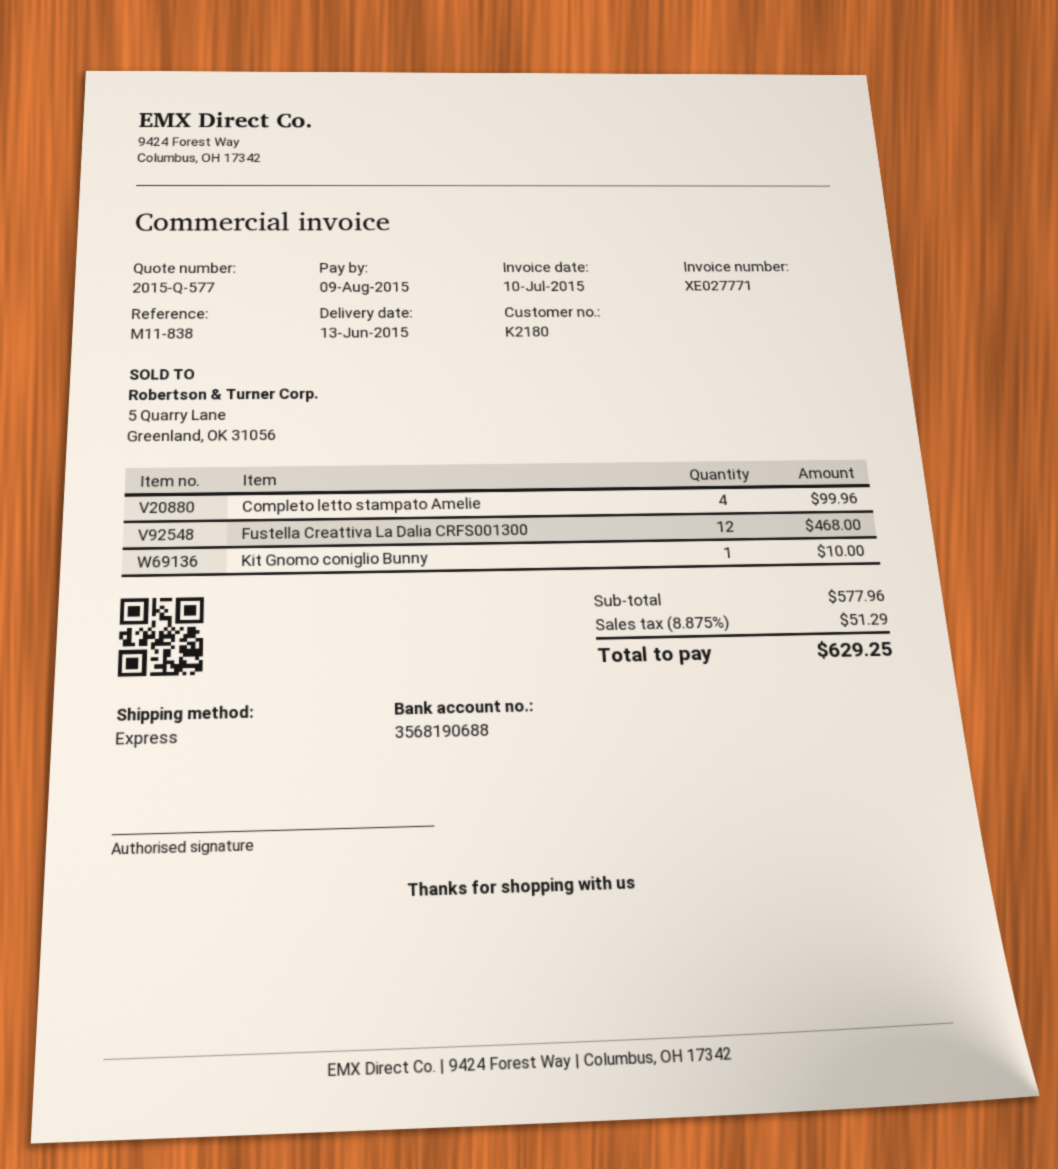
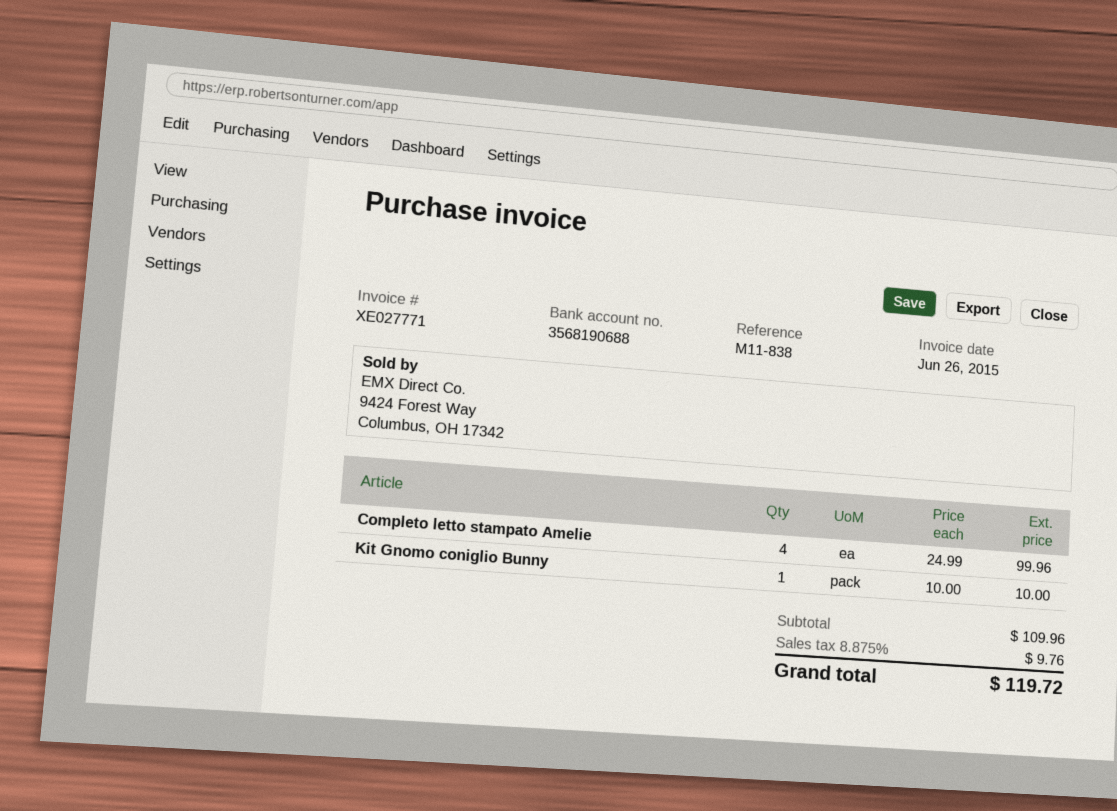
invoice date: 2015-07-10 -> 2015-06-26
Fustella Creattiva La Dalia CRFS001300: 12 for 468.00 -> none
subtotal: 577.96 -> 109.96
tax: 8.875% = 51.29 -> 8.875% = 9.76
total: 629.25 -> 119.72

